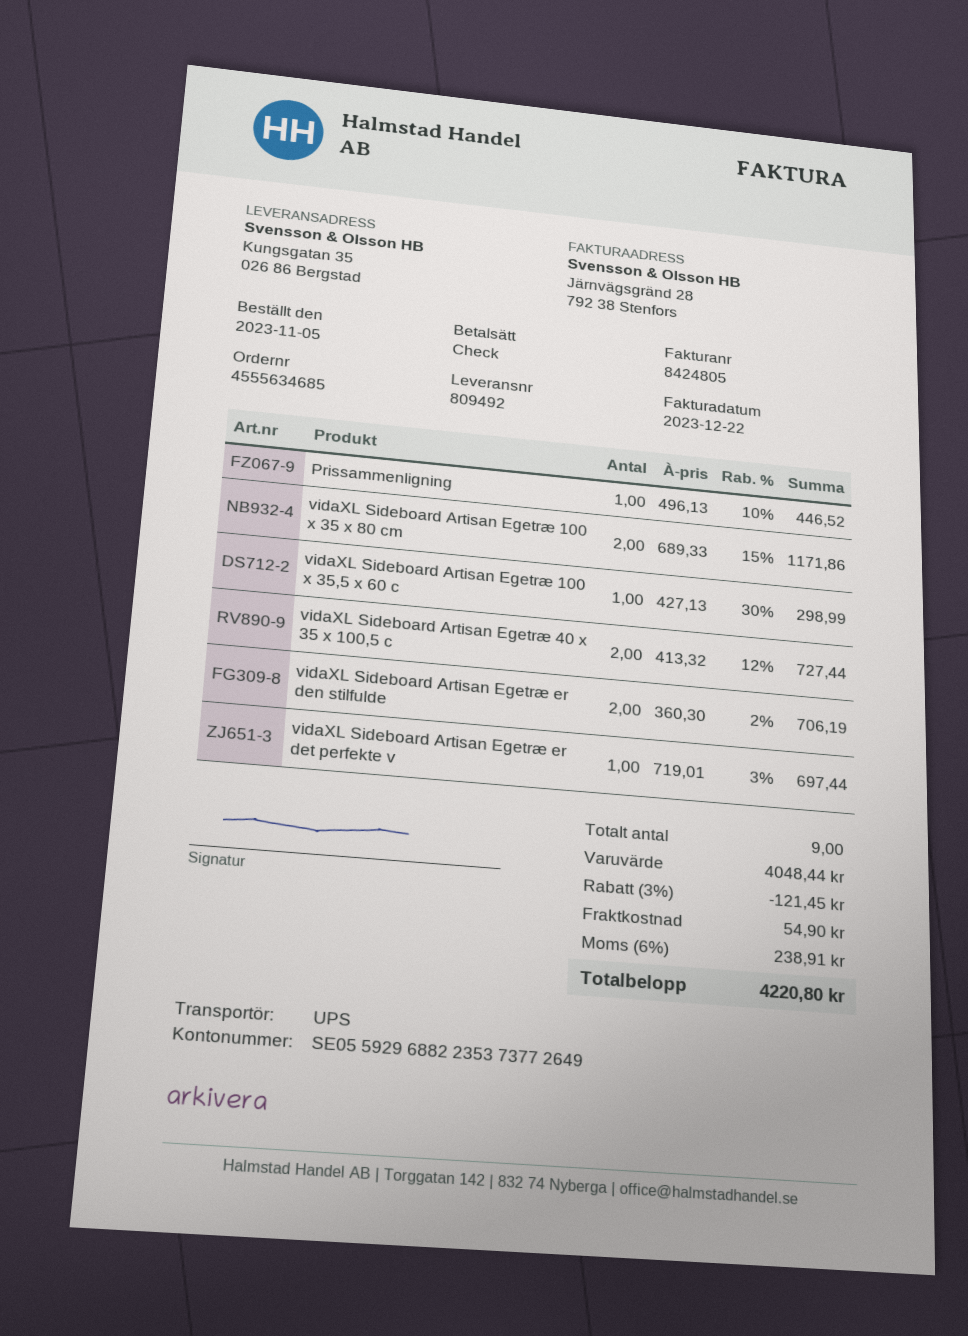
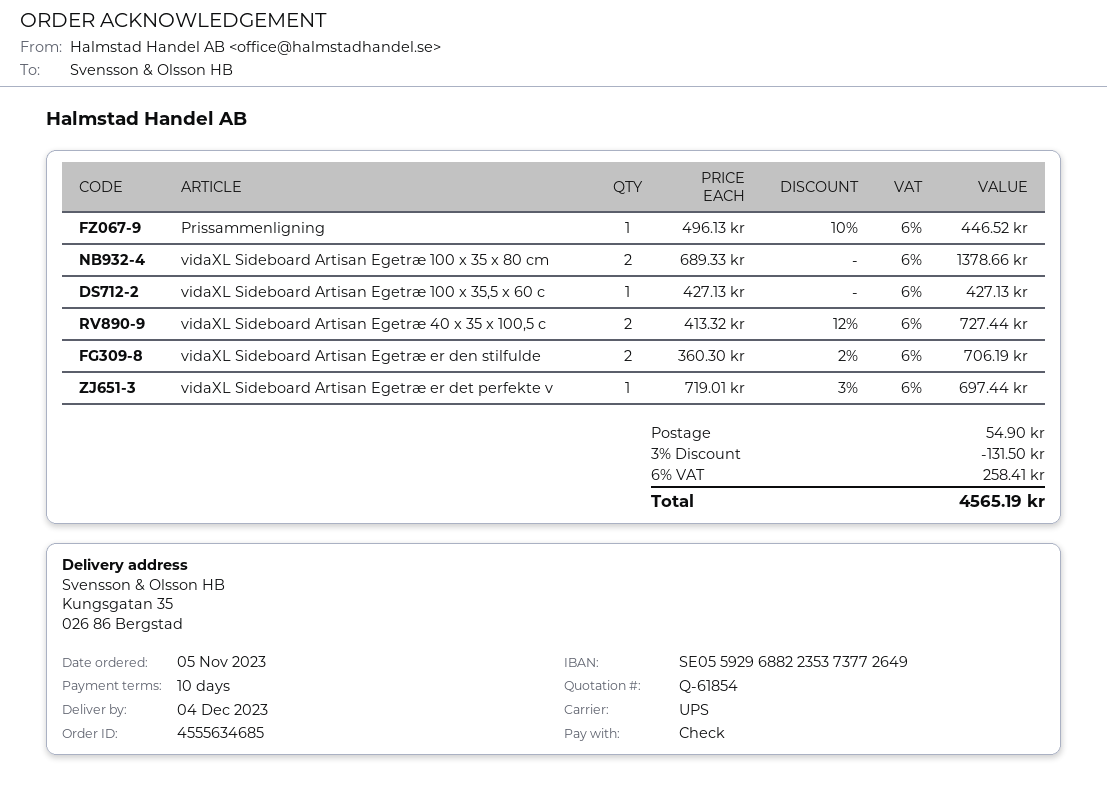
vidaXL Sideboard Artisan Egetræ 100 x 35 x 80 cm: 2 x 689.33 - 15% = 1171.86 -> 2 x 689.33 = 1378.66
vidaXL Sideboard Artisan Egetræ 100 x 35,5 x 60 c: 1 x 427.13 - 30% = 298.99 -> 1 x 427.13 = 427.13
discount: 3% = 121.45 -> 3% = 131.50
tax: 6% = 238.91 -> 6% = 258.41
total: 4220.80 -> 4565.19

